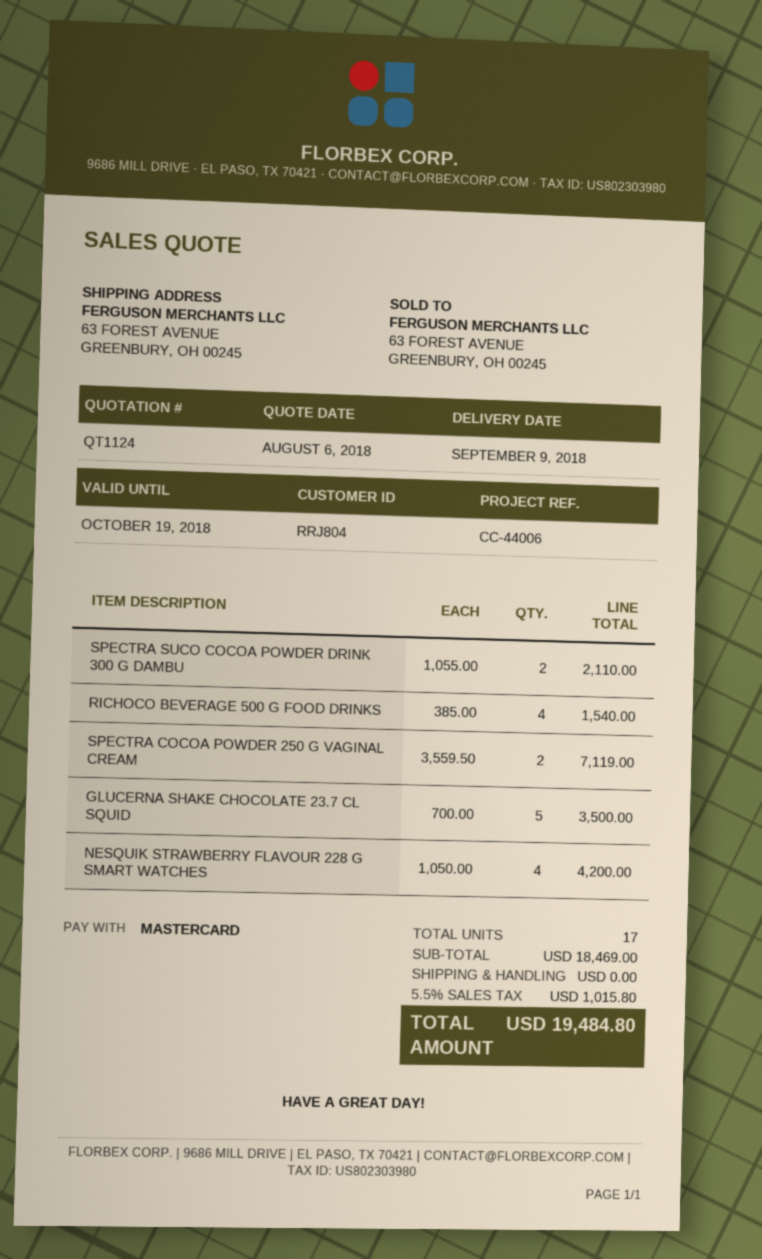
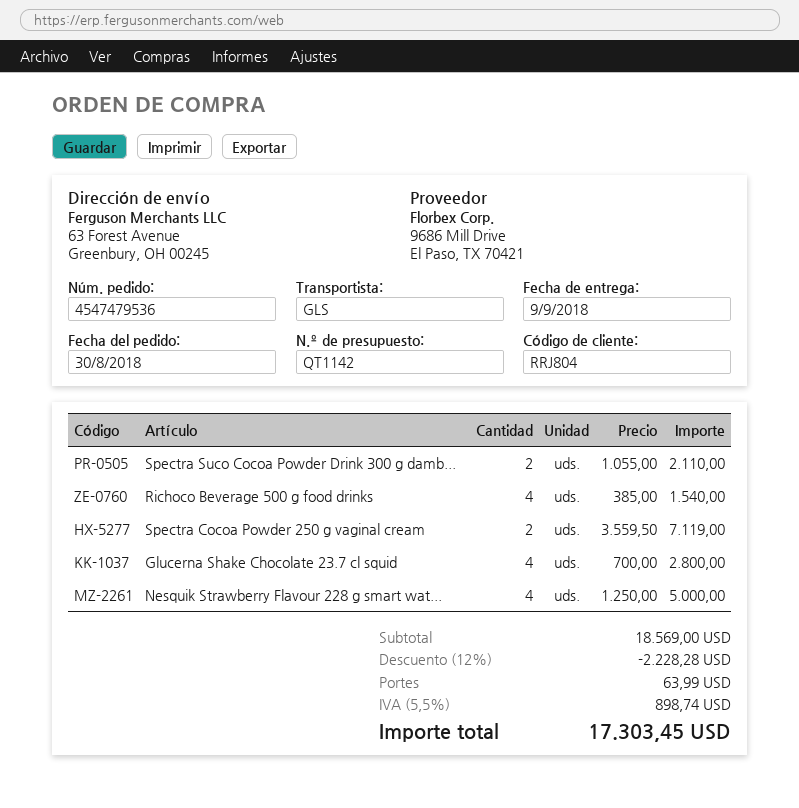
quote number: QT1124 -> QT1142
GLUCERNA SHAKE CHOCOLATE 23.7 CL SQUID: 5 x 700.00 = 3500.00 -> 4 x 700.00 = 2800.00
NESQUIK STRAWBERRY FLAVOUR 228 G SMART WATCHES: 4 x 1050.00 = 4200.00 -> 4 x 1250.00 = 5000.00
subtotal: 18469.00 -> 18569.00
discount: none -> 12% = 2228.28
shipping: 0.00 -> 63.99
tax: 5.5% = 1015.80 -> 5.5% = 898.74
total: 19484.80 -> 17303.45

